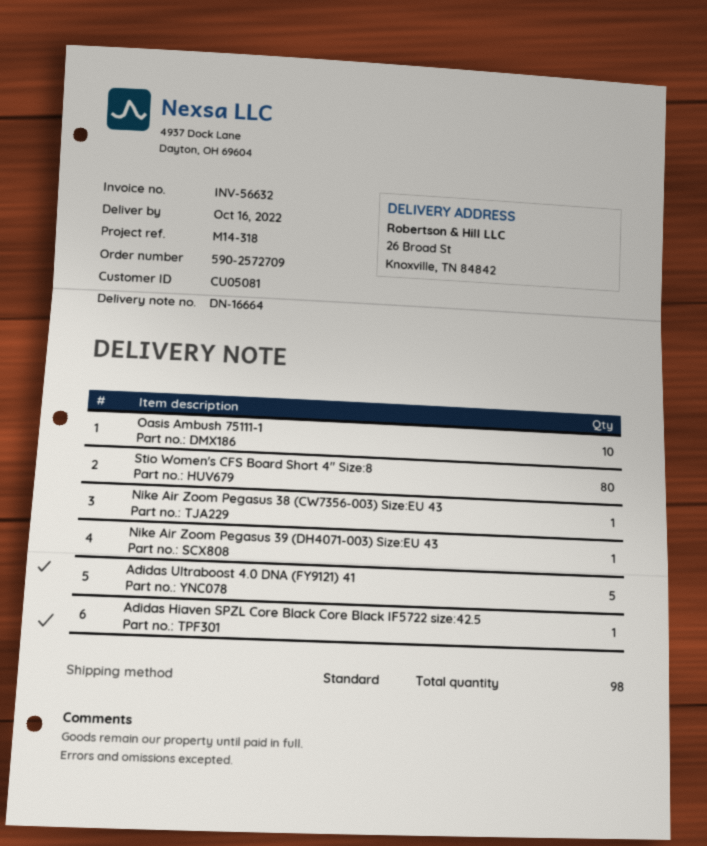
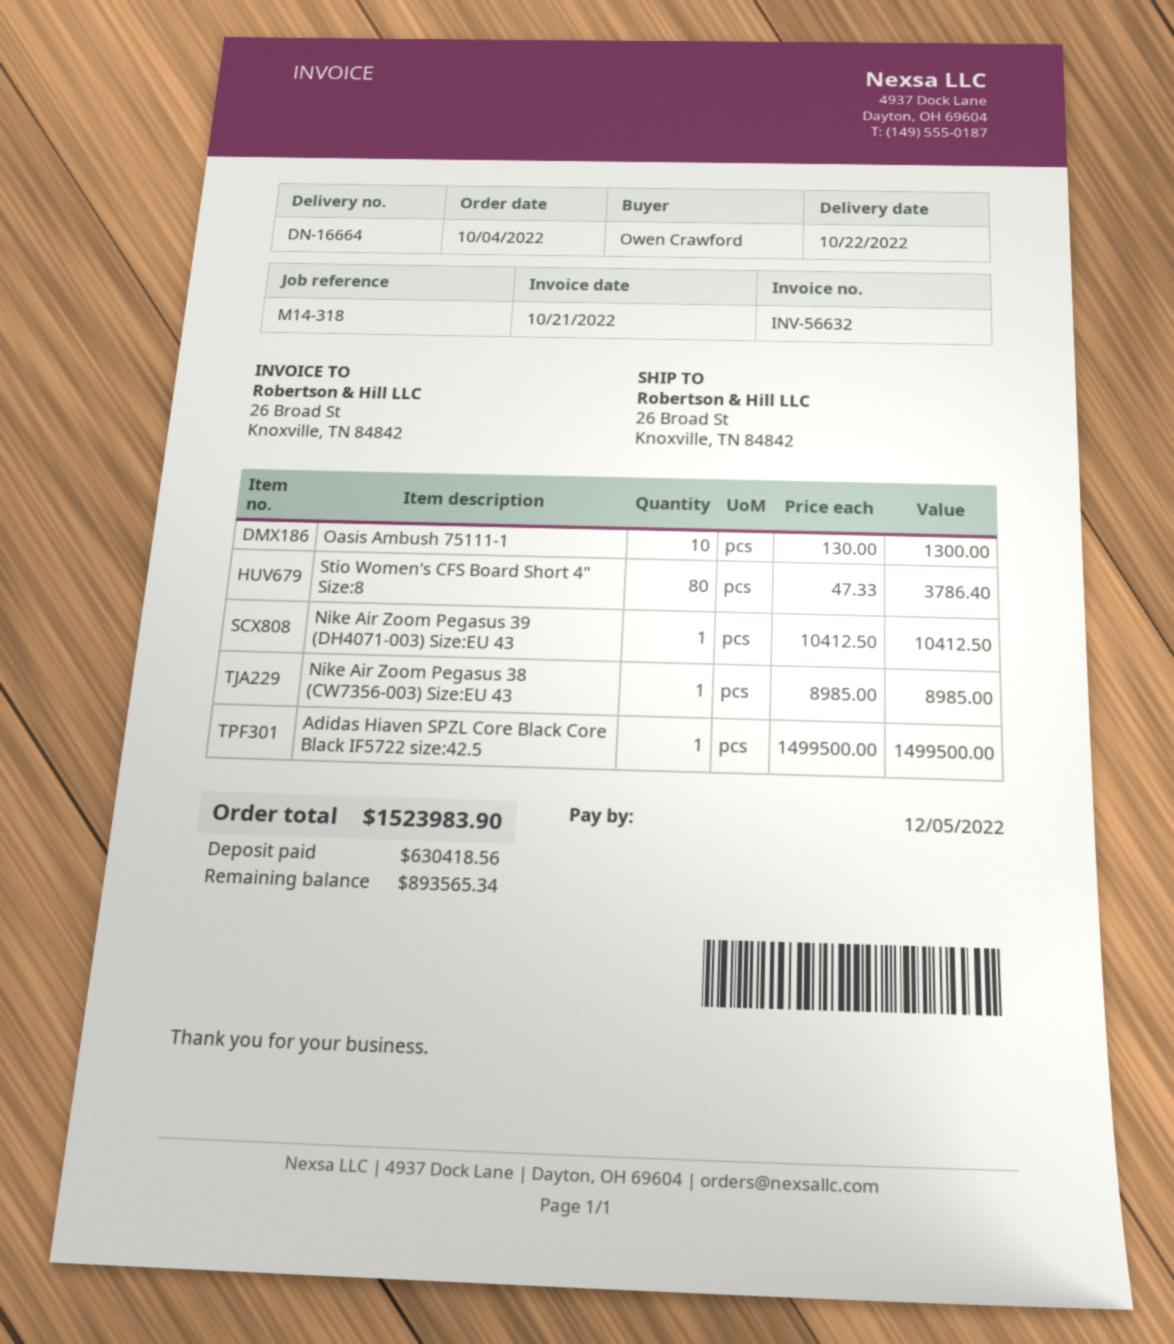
delivery date: 2022-10-16 -> 2022-10-22
Adidas Ultraboost 4.0 DNA (FY9121) 41: 5 -> none

